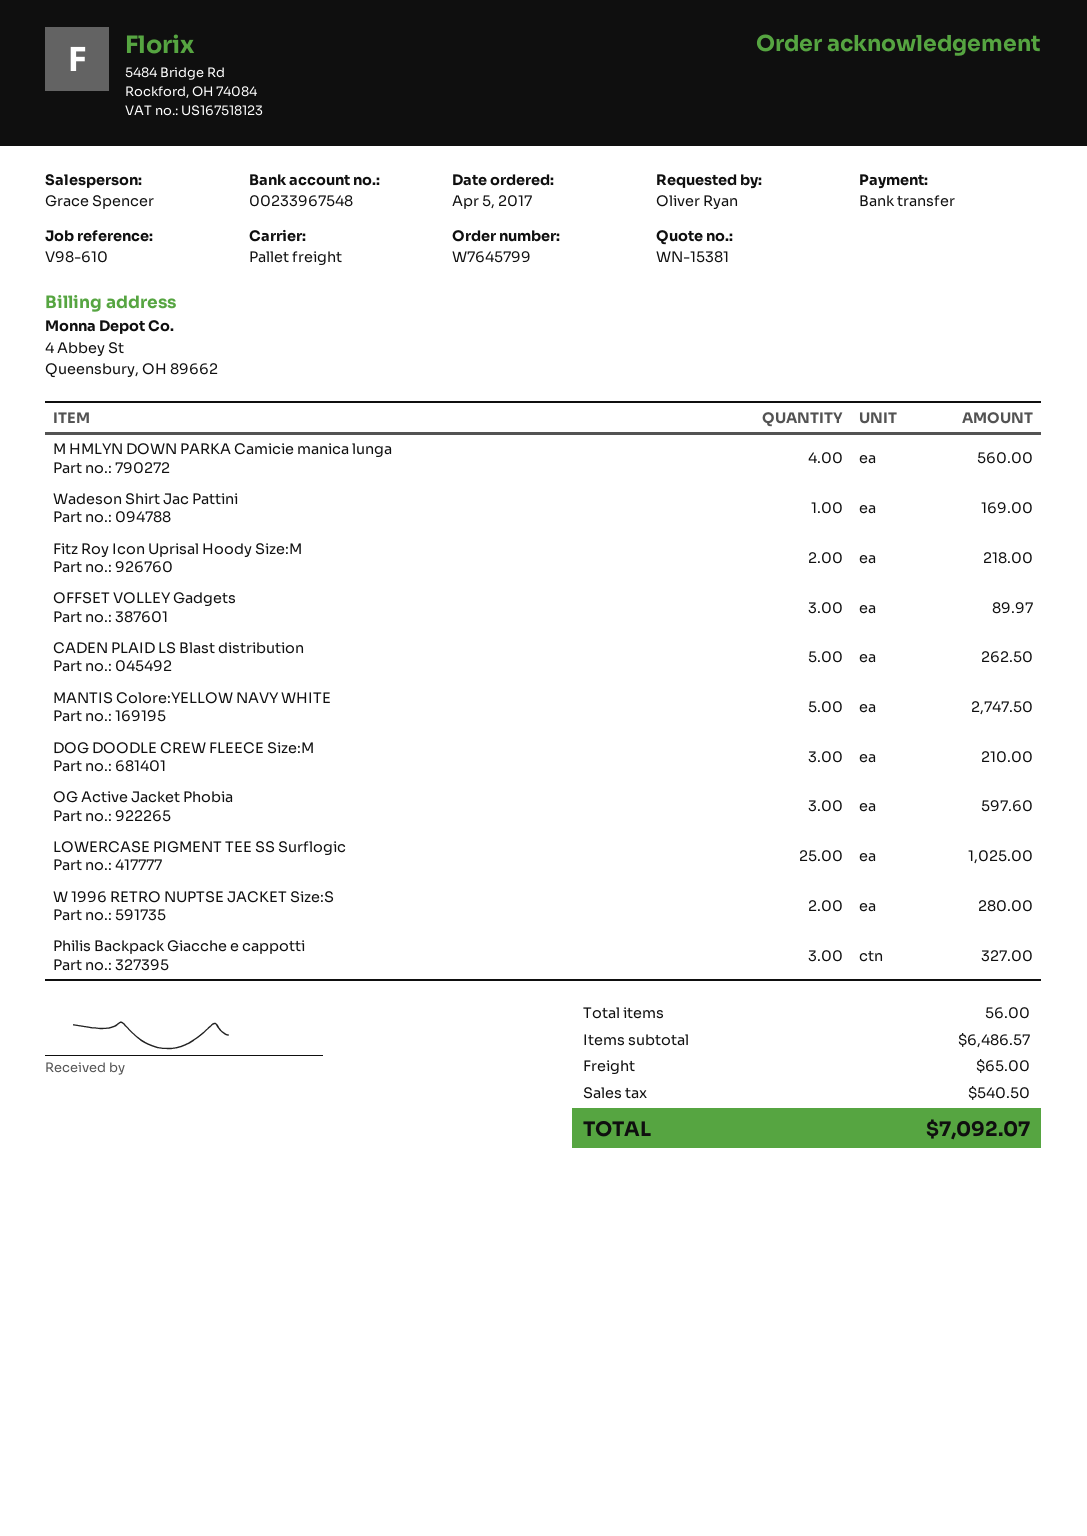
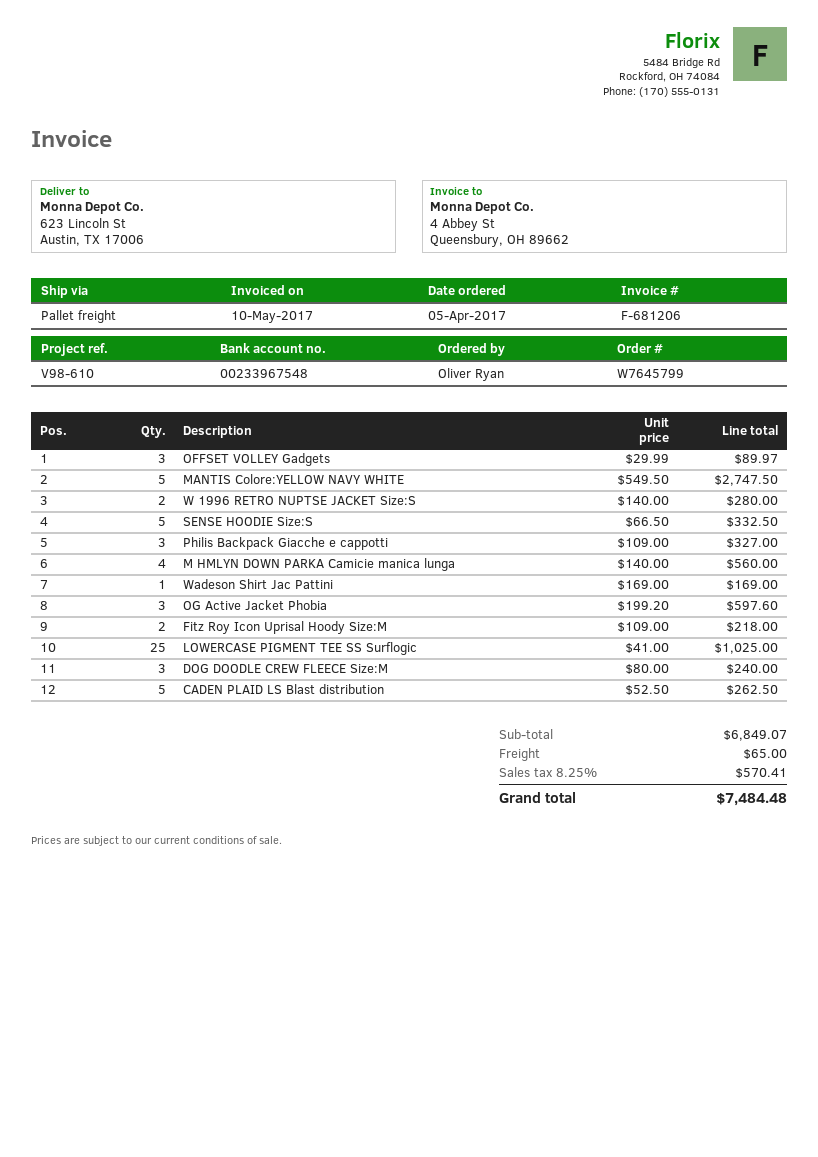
DOG DOODLE CREW FLEECE Size:M: 3 for 210.00 -> 3 for 240.00
SENSE HOODIE Size:S: none -> 5 for 332.50
subtotal: 6486.57 -> 6849.07
tax: 540.50 -> 570.41
total: 7092.07 -> 7484.48

